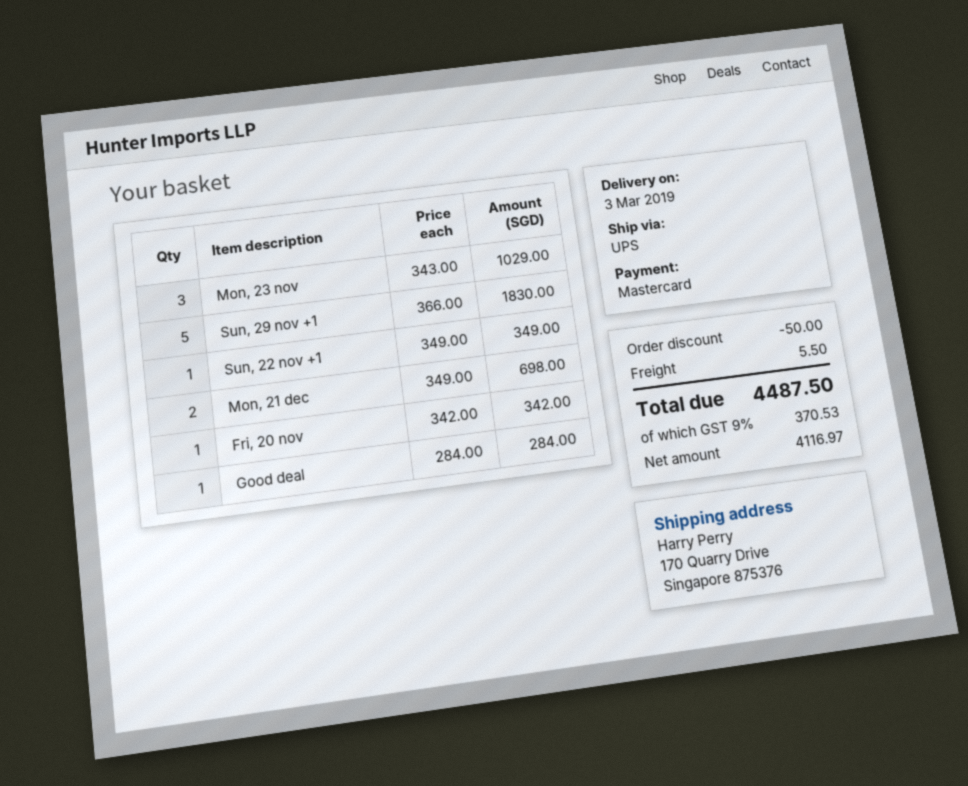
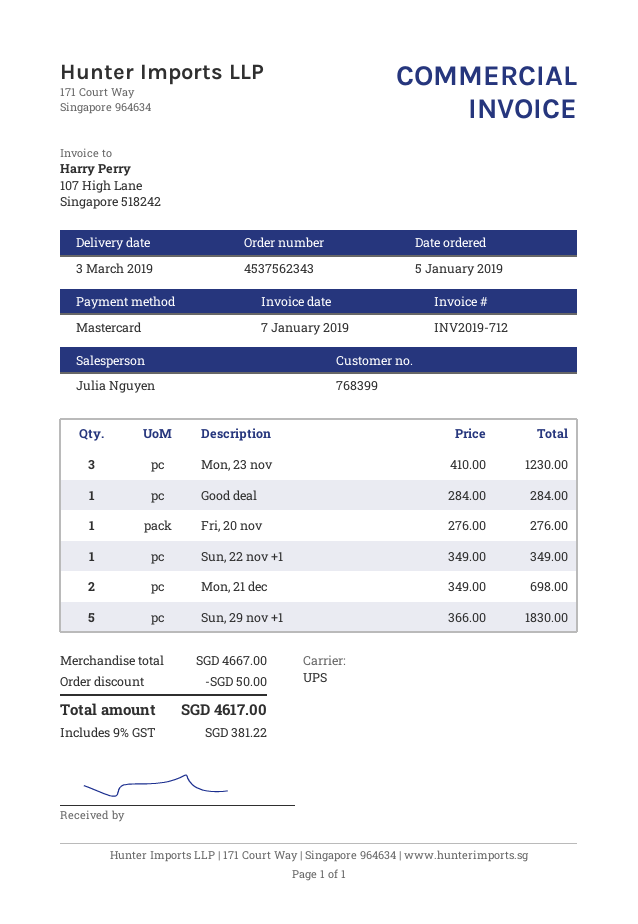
Mon, 23 nov: 3 x 343.00 = 1029.00 -> 3 x 410.00 = 1230.00
Fri, 20 nov: 1 x 342.00 = 342.00 -> 1 x 276.00 = 276.00
shipping: 5.50 -> none
tax: 9% = 370.53 -> 9% = 381.22
total: 4487.50 -> 4617.00

